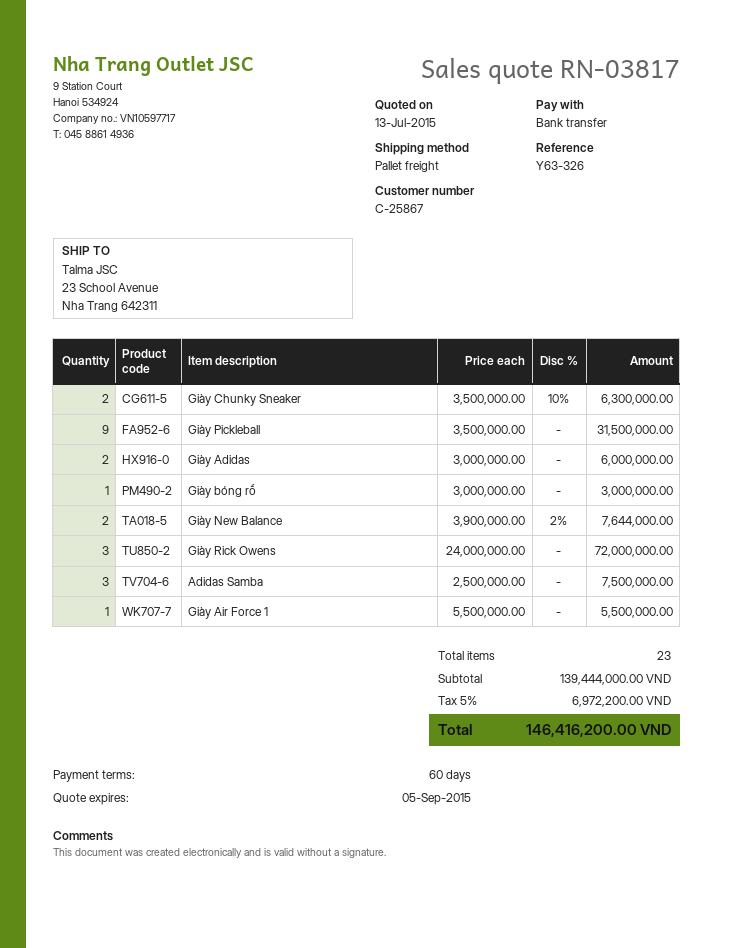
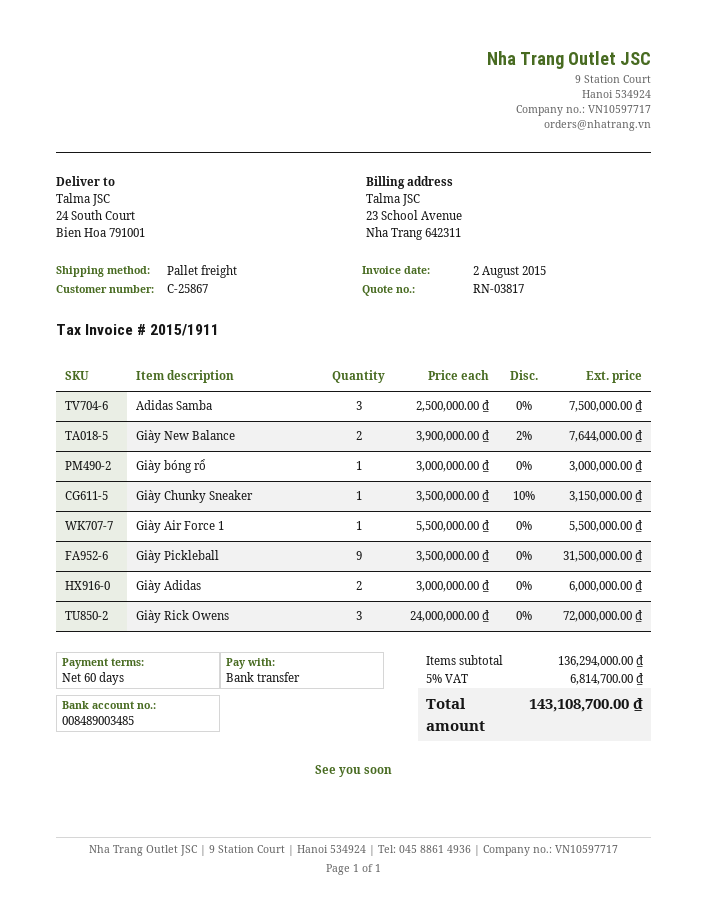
ship to: 23 School Avenue, Nha Trang 642311 -> 24 South Court, Bien Hoa 791001
Giày Chunky Sneaker: 2 x 3500000.00 - 10% = 6300000.00 -> 1 x 3500000.00 - 10% = 3150000.00
subtotal: 139444000.00 -> 136294000.00
tax: 5% = 6972200.00 -> 5% = 6814700.00
total: 146416200.00 -> 143108700.00

